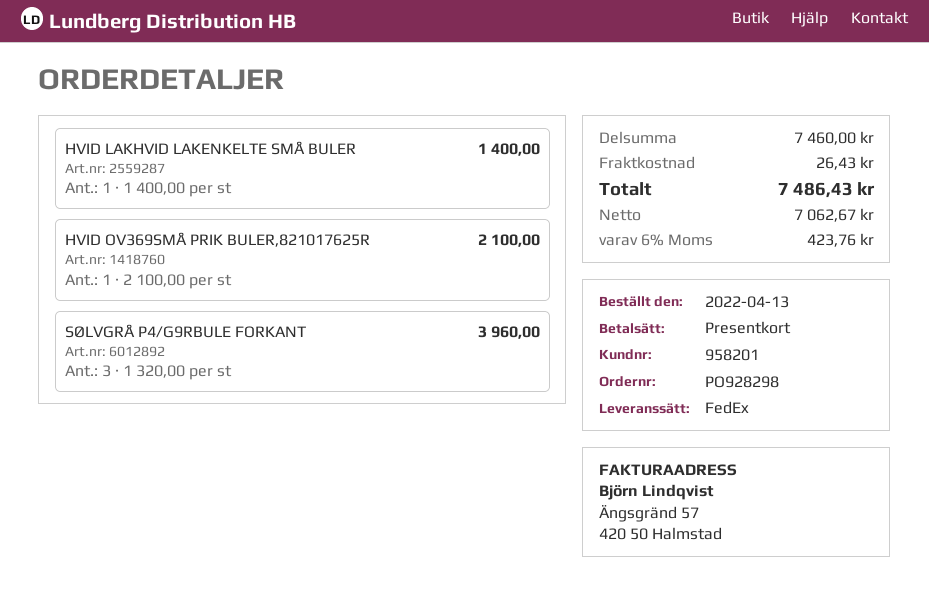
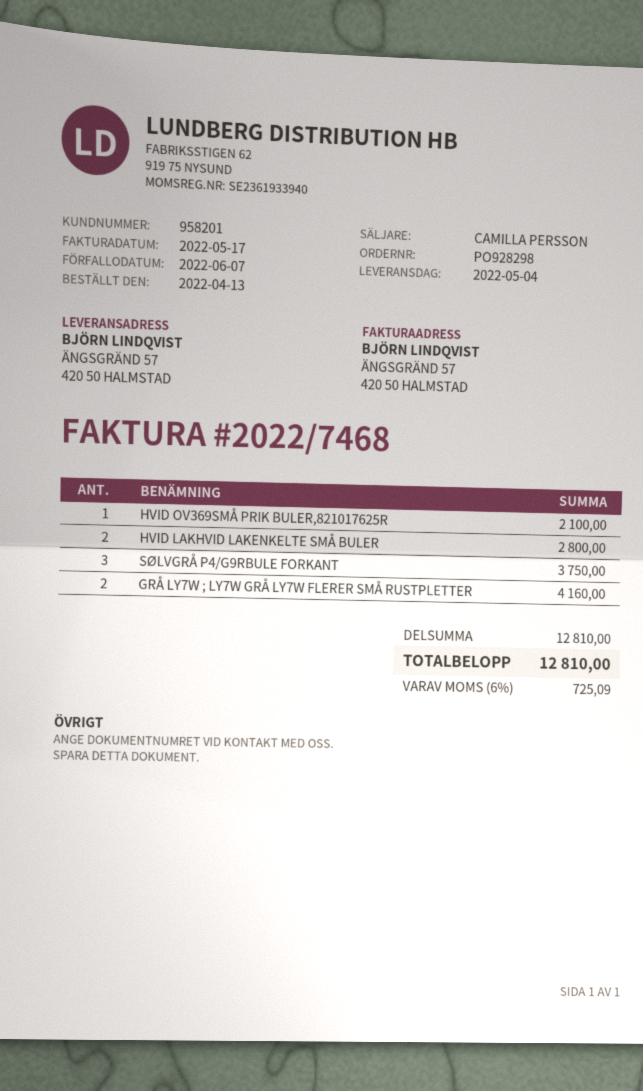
HVID LAKHVID LAKENKELTE SMÅ BULER: 1 for 1400.00 -> 2 for 2800.00
SØLVGRÅ P4/G9RBULE FORKANT: 3 for 3960.00 -> 3 for 3750.00
GRÅ LY7W ; LY7W GRÅ LY7W FLERER SMÅ RUSTPLETTER: none -> 2 for 4160.00
subtotal: 7460.00 -> 12810.00
shipping: 26.43 -> none
tax: 6% = 423.76 -> 6% = 725.09
total: 7486.43 -> 12810.00

